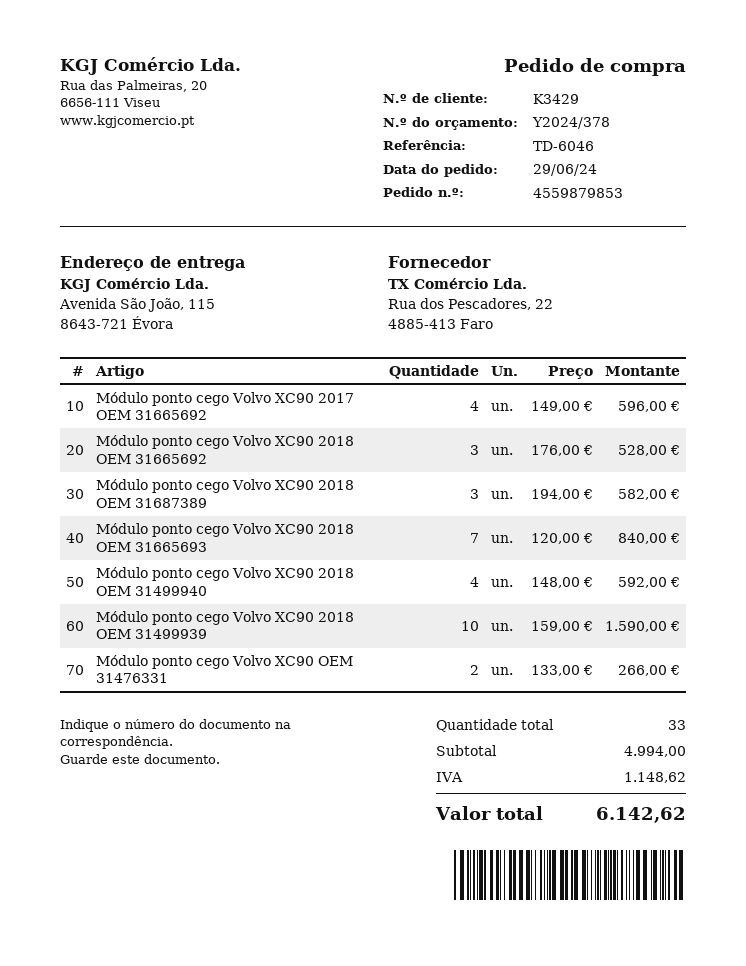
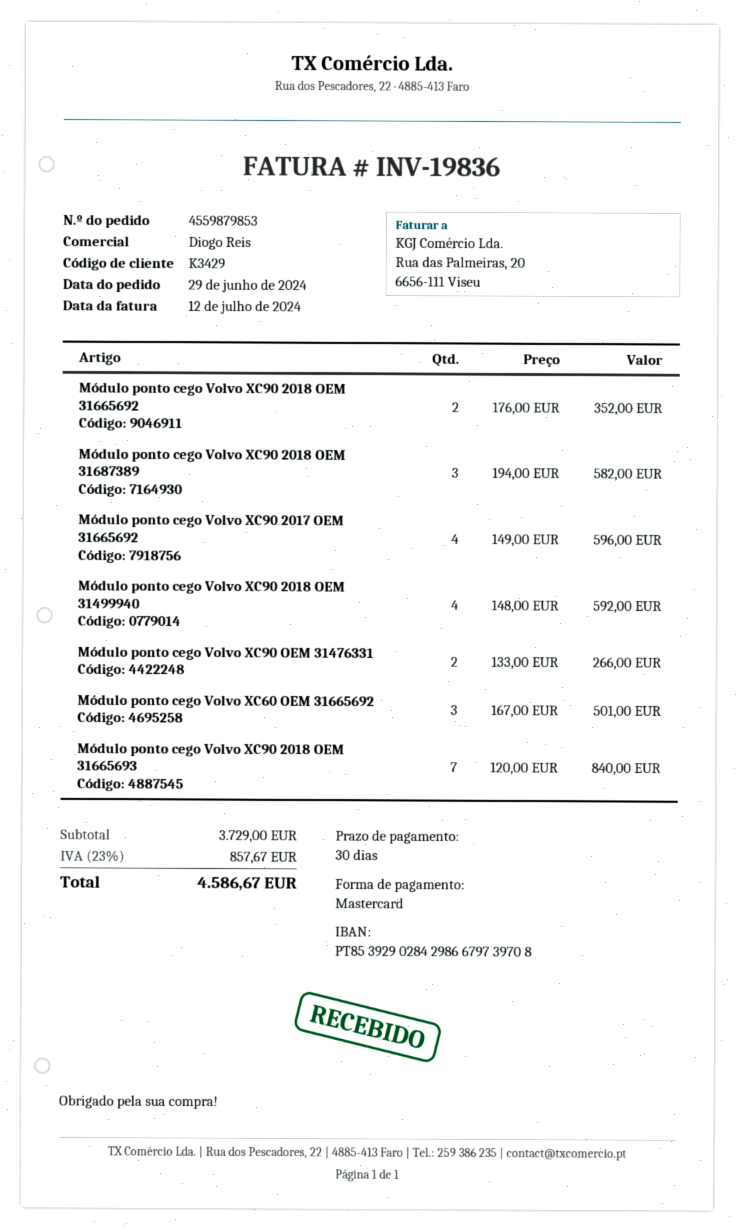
Módulo ponto cego Volvo XC90 2018 OEM 31665692: 3 x 176.00 = 528.00 -> 2 x 176.00 = 352.00
Módulo ponto cego Volvo XC90 2018 OEM 31499939: 10 x 159.00 = 1590.00 -> none
Módulo ponto cego Volvo XC60 OEM 31665692: none -> 3 x 167.00 = 501.00
subtotal: 4994.00 -> 3729.00
tax: 1148.62 -> 857.67
total: 6142.62 -> 4586.67

